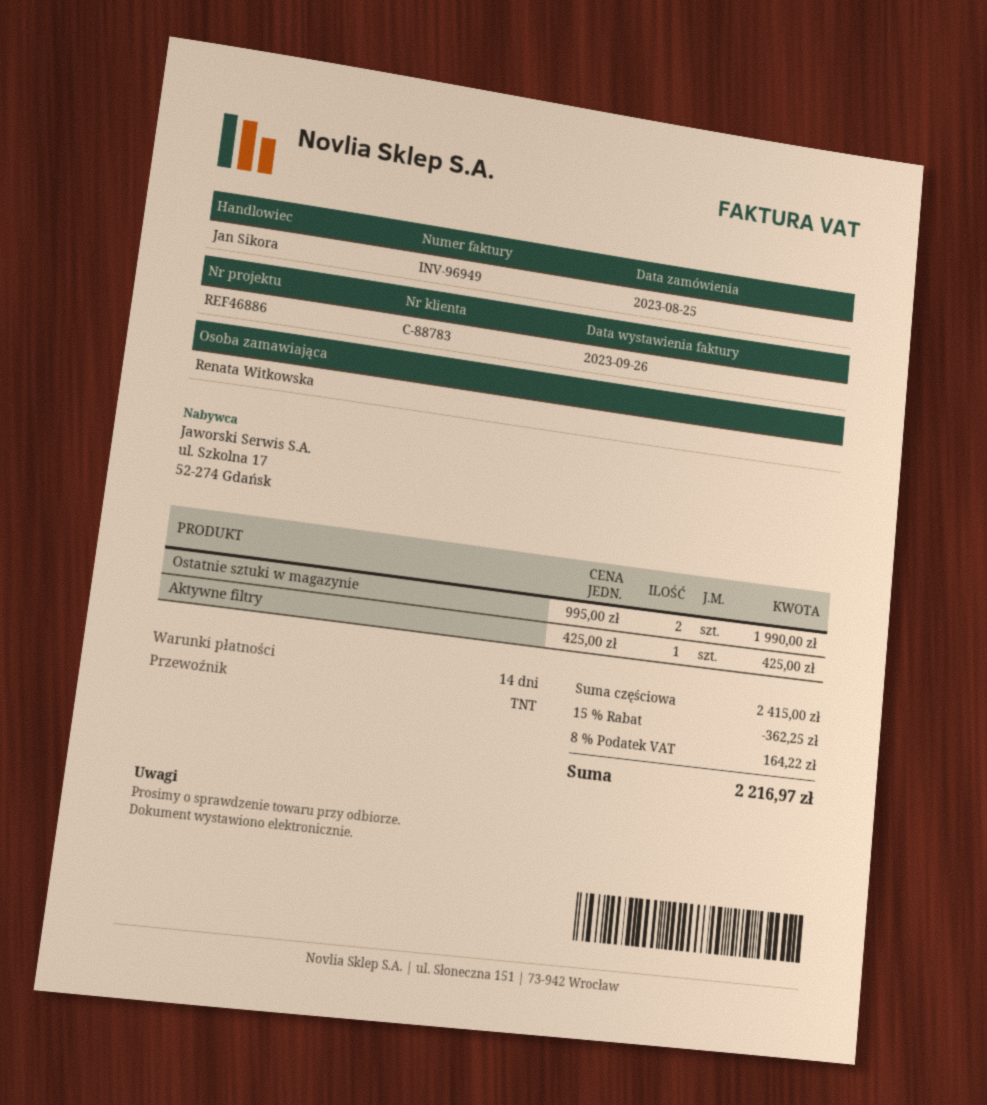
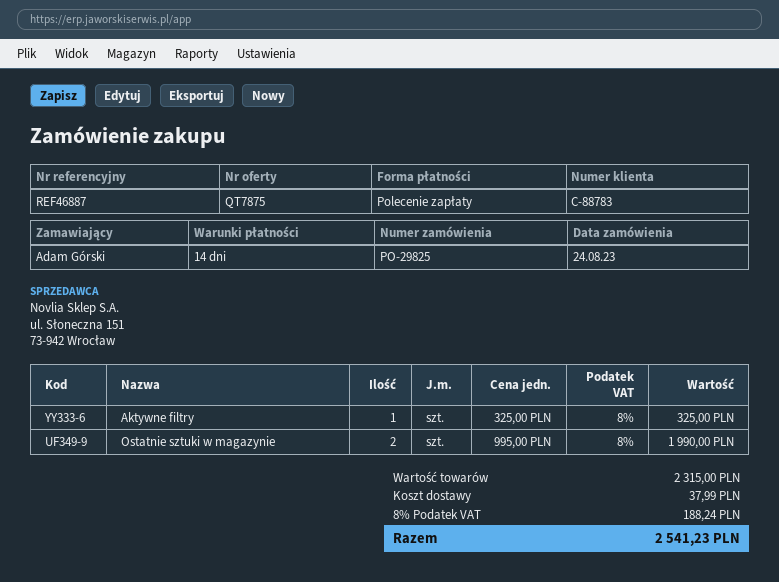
order date: 2023-08-25 -> 2023-08-24
reference: REF46886 -> REF46887
ordered by: Renata Witkowska -> Adam Górski
Aktywne filtry: 1 x 425.00 = 425.00 -> 1 x 325.00 = 325.00
subtotal: 2415.00 -> 2315.00
discount: 15% = 362.25 -> none
shipping: none -> 37.99
tax: 8% = 164.22 -> 8% = 188.24
total: 2216.97 -> 2541.23

